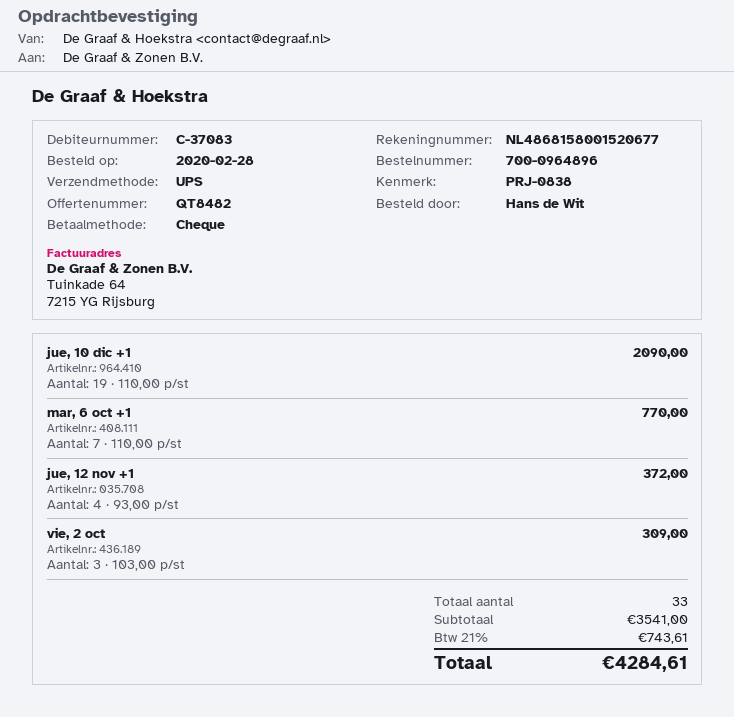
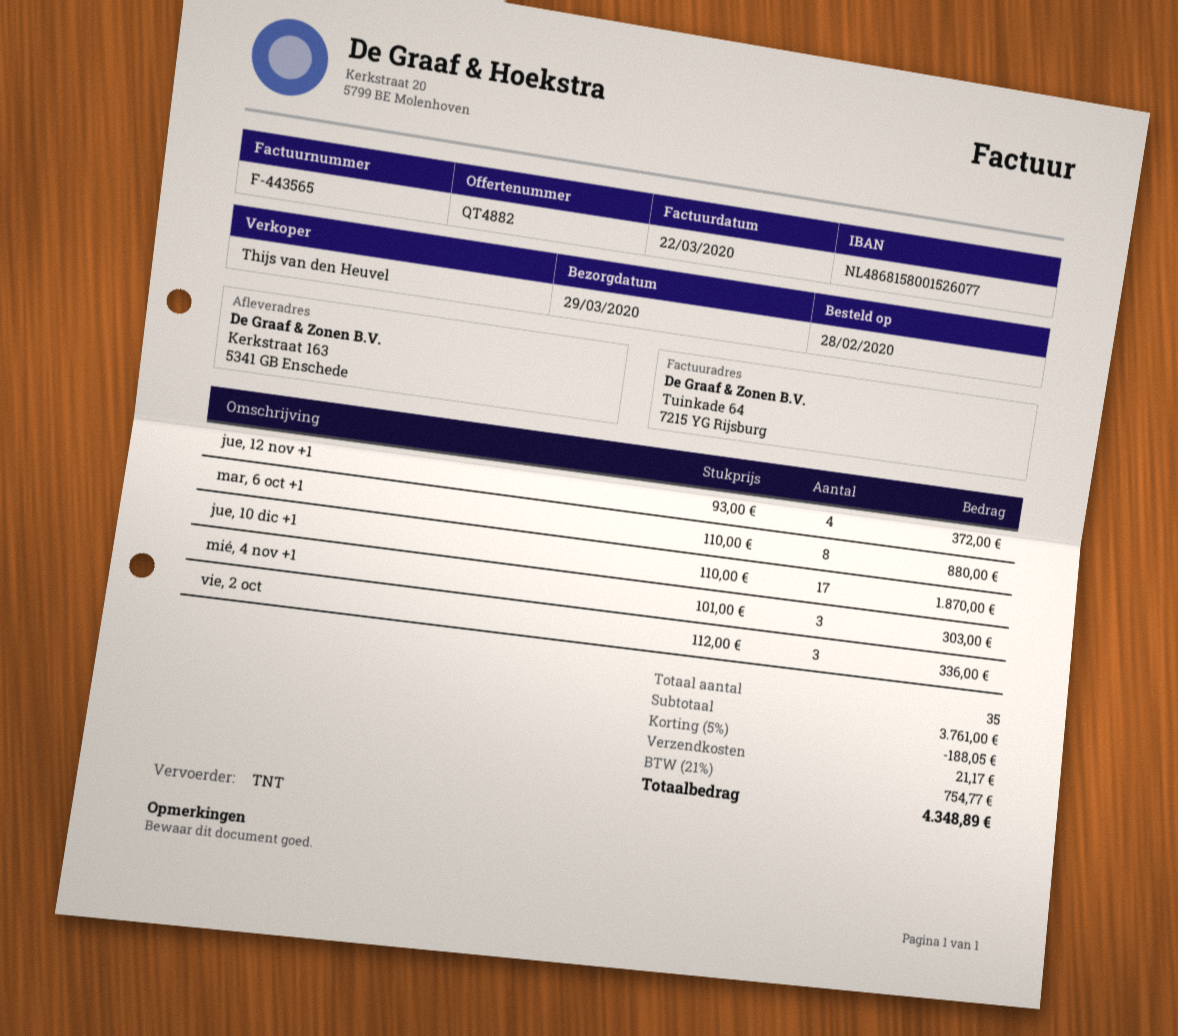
quote number: QT8482 -> QT4882
bank account: NL4868158001520677 -> NL4868158001526077
shipping method: UPS -> TNT
jue, 10 dic +1: 19 x 110.00 = 2090.00 -> 17 x 110.00 = 1870.00
mar, 6 oct +1: 7 x 110.00 = 770.00 -> 8 x 110.00 = 880.00
vie, 2 oct: 3 x 103.00 = 309.00 -> 3 x 112.00 = 336.00
mié, 4 nov +1: none -> 3 x 101.00 = 303.00
total quantity: 33 -> 35
subtotal: 3541.00 -> 3761.00
discount: none -> 5% = 188.05
shipping: none -> 21.17
tax: 21% = 743.61 -> 21% = 754.77
total: 4284.61 -> 4348.89

